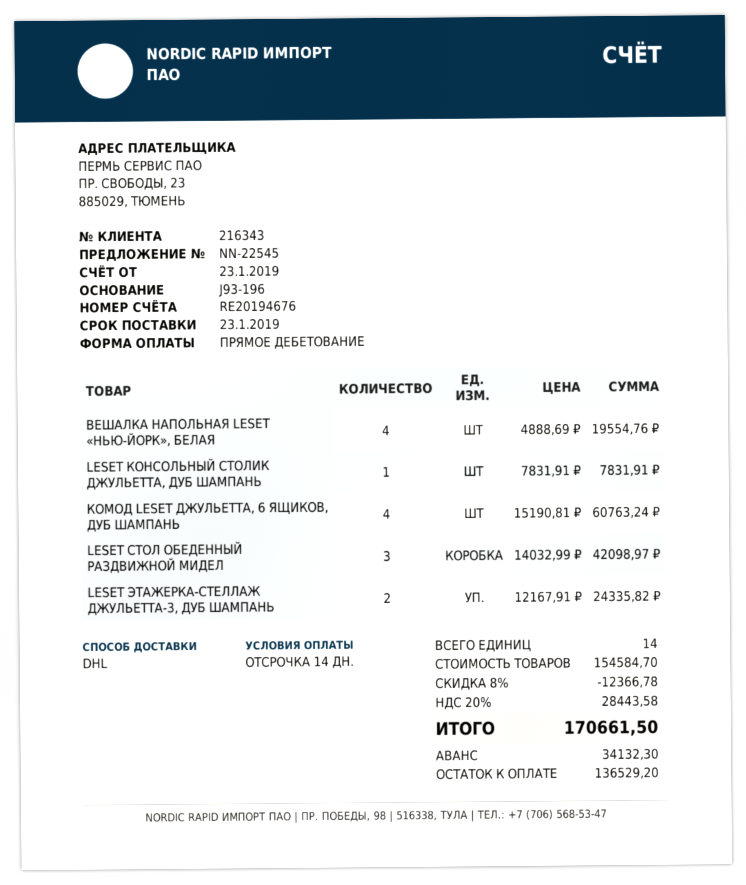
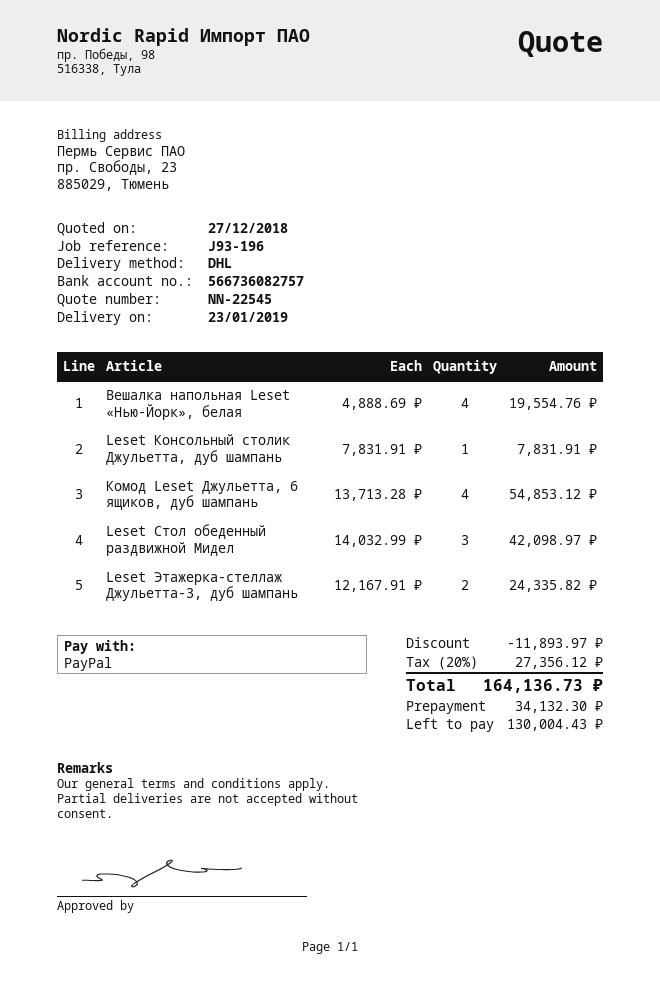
payment method: direct debit -> PayPal
КОМОД LESET ДЖУЛЬЕТТА, 6 ЯЩИКОВ, ДУБ ШАМПАНЬ: 4 x 15190.81 = 60763.24 -> 4 x 13713.28 = 54853.12
discount: 12366.78 -> 11893.97
tax: 20% = 28443.58 -> 20% = 27356.12
total: 170661.50 -> 164136.73
balance: 136529.20 -> 130004.43

